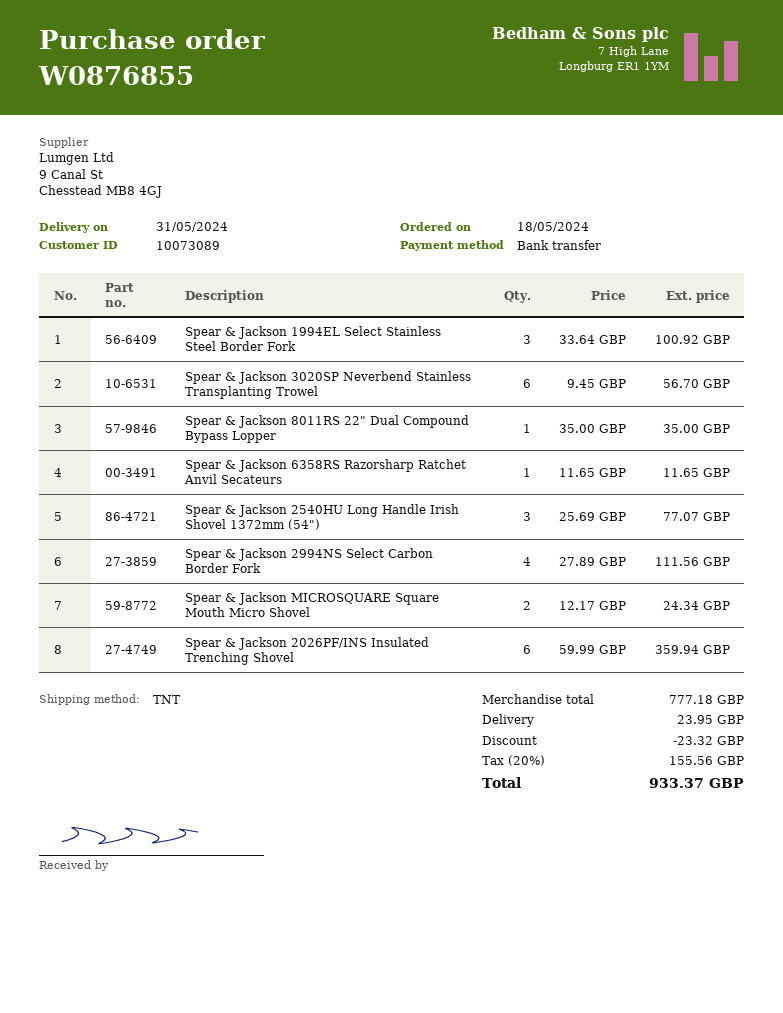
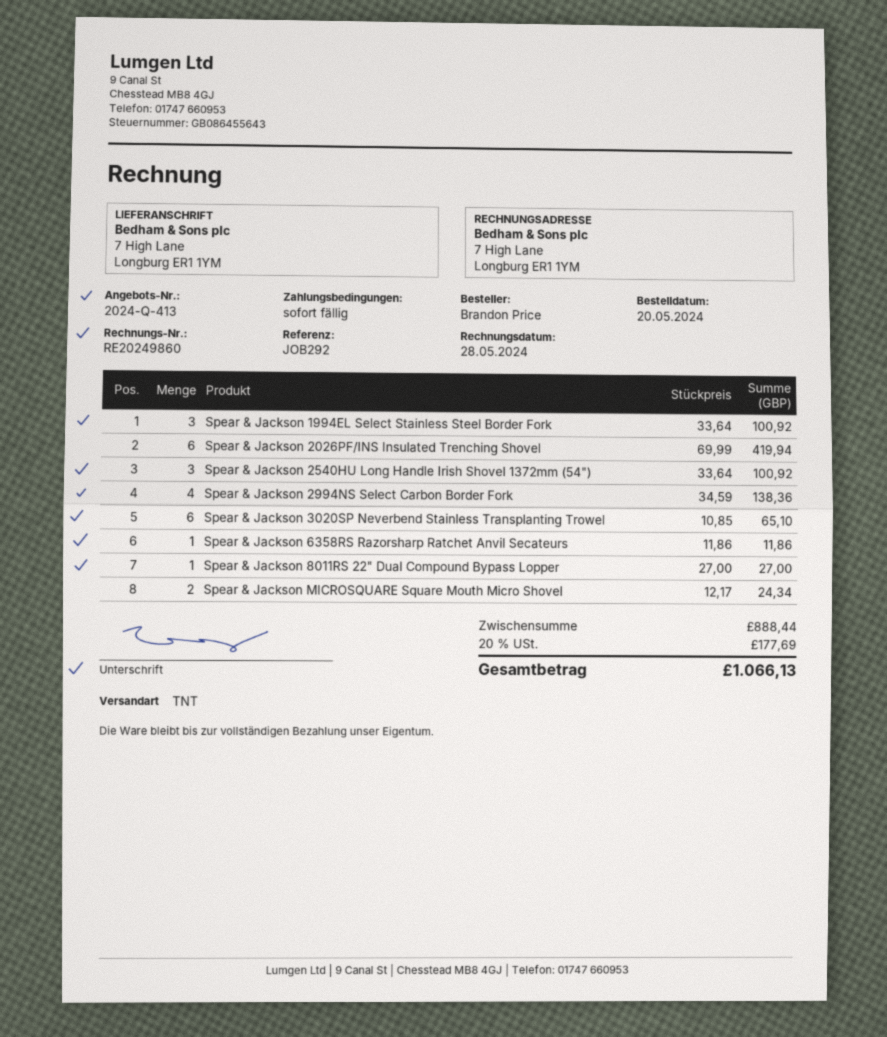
order date: 2024-05-18 -> 2024-05-20
Spear & Jackson 3020SP Neverbend Stainless Transplanting Trowel: 6 x 9.45 = 56.70 -> 6 x 10.85 = 65.10
Spear & Jackson 8011RS 22" Dual Compound Bypass Lopper: 1 x 35.00 = 35.00 -> 1 x 27.00 = 27.00
Spear & Jackson 6358RS Razorsharp Ratchet Anvil Secateurs: 1 x 11.65 = 11.65 -> 1 x 11.86 = 11.86
Spear & Jackson 2540HU Long Handle Irish Shovel 1372mm (54"): 3 x 25.69 = 77.07 -> 3 x 33.64 = 100.92
Spear & Jackson 2994NS Select Carbon Border Fork: 4 x 27.89 = 111.56 -> 4 x 34.59 = 138.36
Spear & Jackson 2026PF/INS Insulated Trenching Shovel: 6 x 59.99 = 359.94 -> 6 x 69.99 = 419.94
subtotal: 777.18 -> 888.44
discount: 23.32 -> none
shipping: 23.95 -> none
tax: 20% = 155.56 -> 20% = 177.69
total: 933.37 -> 1066.13

